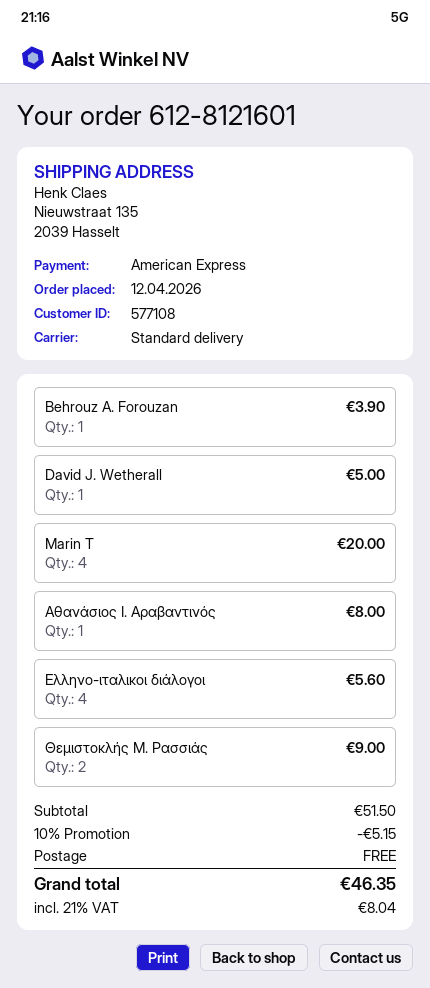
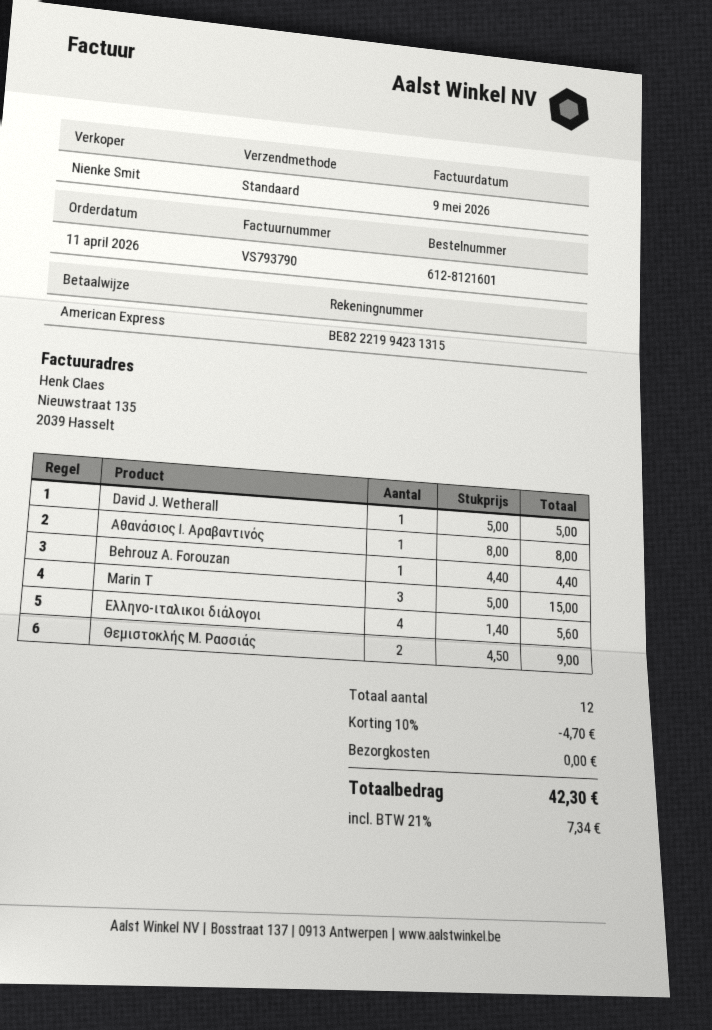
order date: 2026-04-12 -> 2026-04-11
Behrouz A. Forouzan: 1 for 3.90 -> 1 for 4.40
Marin T: 4 for 20.00 -> 3 for 15.00
discount: 10% = 5.15 -> 10% = 4.70
tax: 21% = 8.04 -> 21% = 7.34
total: 46.35 -> 42.30

